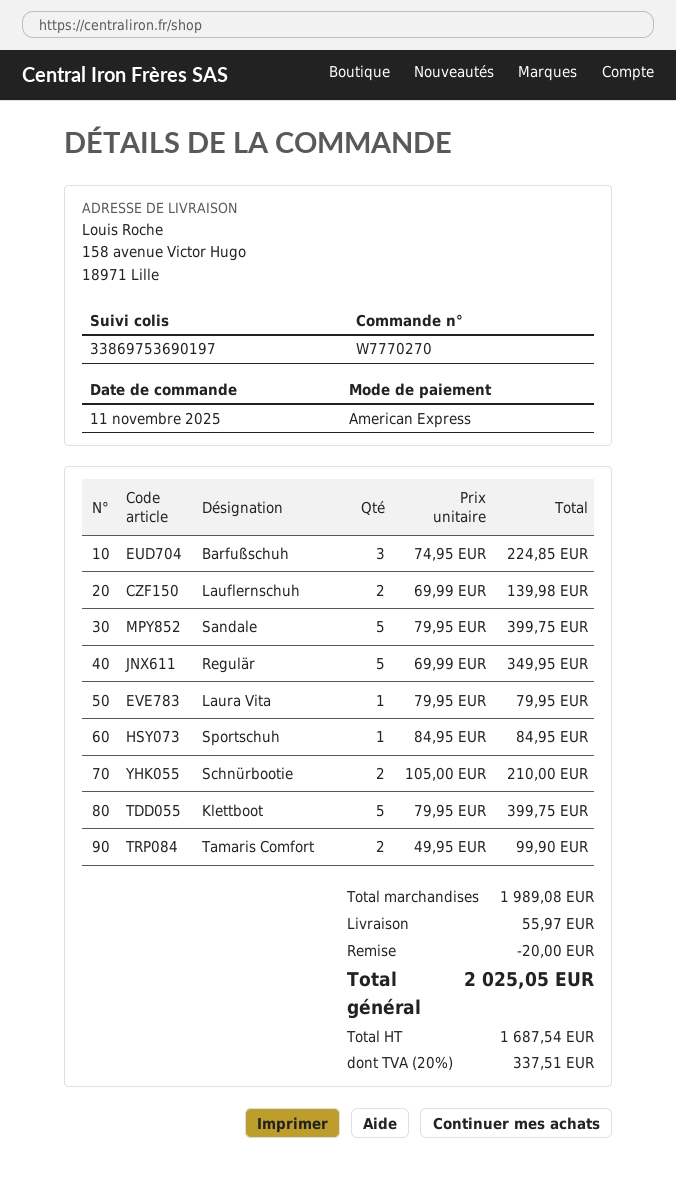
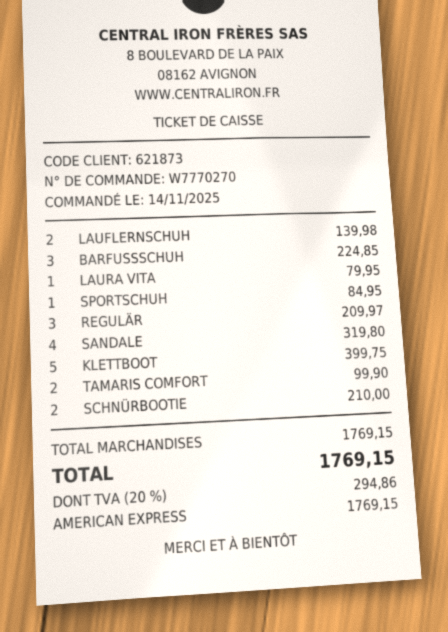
order date: 2025-11-11 -> 2025-11-14
Sandale: 5 for 399.75 -> 4 for 319.80
Regulär: 5 for 349.95 -> 3 for 209.97
subtotal: 1989.08 -> 1769.15
discount: 20.00 -> none
shipping: 55.97 -> none
tax: 20% = 337.51 -> 20% = 294.86
total: 2025.05 -> 1769.15

